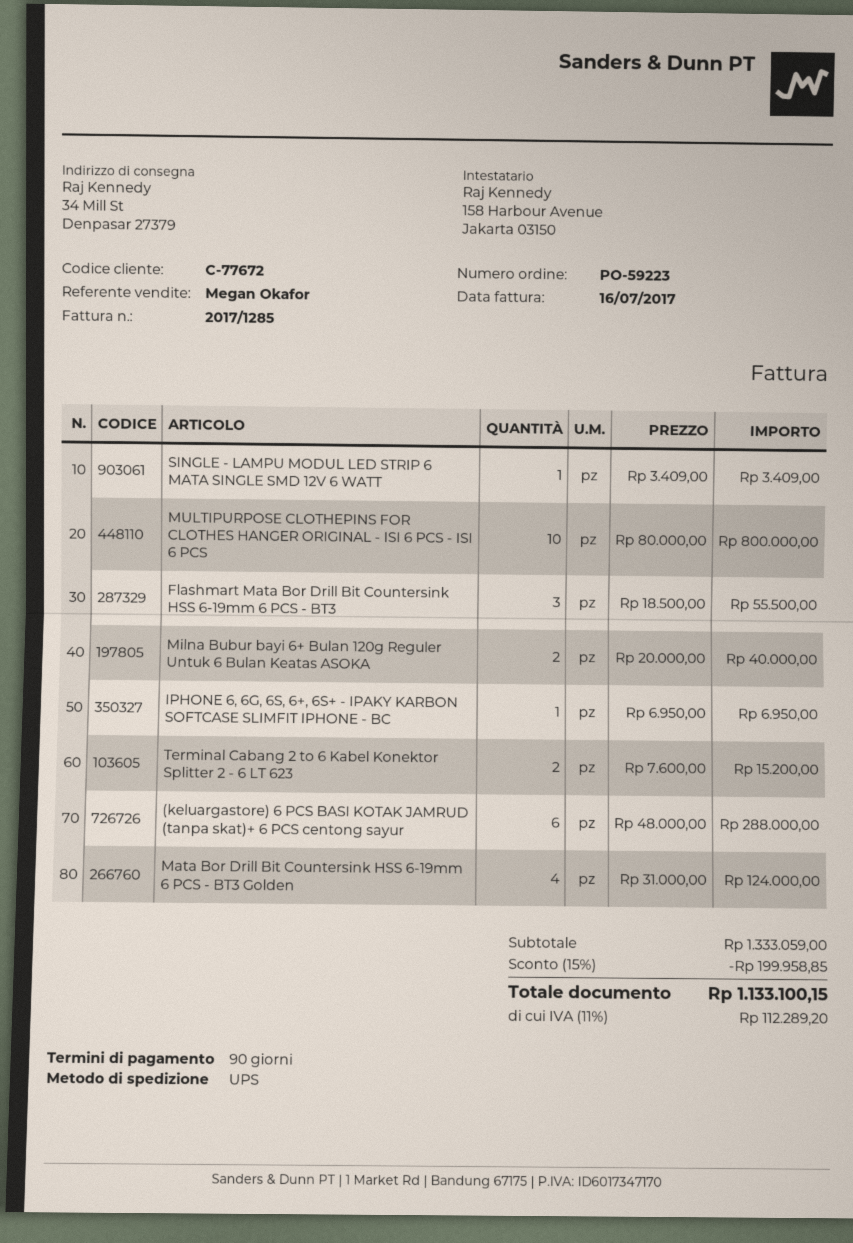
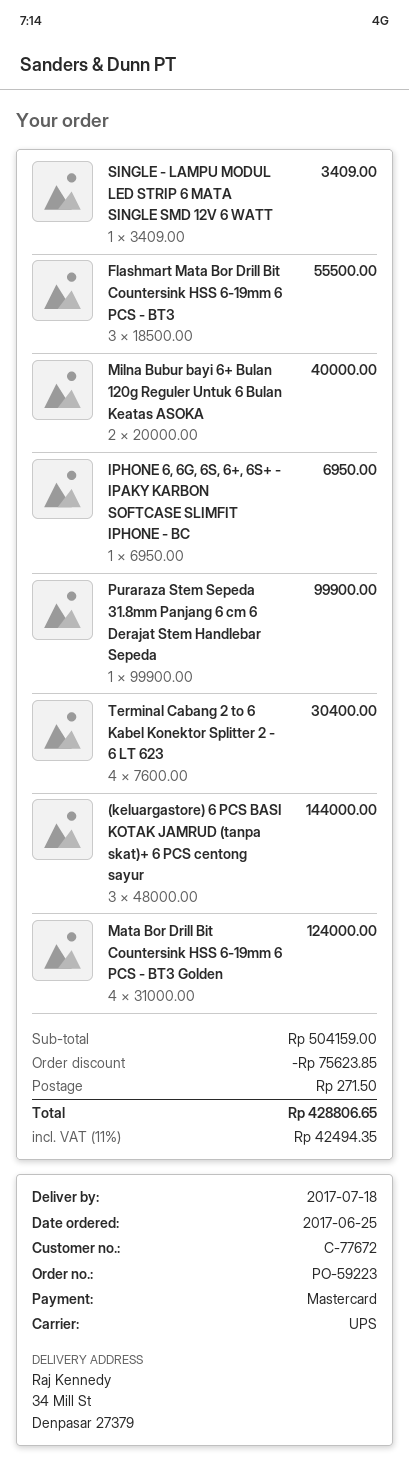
MULTIPURPOSE CLOTHEPINS FOR CLOTHES HANGER ORIGINAL - ISI 6 PCS - ISI 6 PCS: 10 x 80000.00 = 800000.00 -> none
Terminal Cabang 2 to 6 Kabel Konektor Splitter 2 - 6 LT 623: 2 x 7600.00 = 15200.00 -> 4 x 7600.00 = 30400.00
(keluargastore) 6 PCS BASI KOTAK JAMRUD (tanpa skat)+ 6 PCS centong sayur: 6 x 48000.00 = 288000.00 -> 3 x 48000.00 = 144000.00
Puraraza Stem Sepeda 31.8mm Panjang 6 cm 6 Derajat Stem Handlebar Sepeda: none -> 1 x 99900.00 = 99900.00
subtotal: 1333059.00 -> 504159.00
discount: 199958.85 -> 75623.85
shipping: none -> 271.50
tax: 11% = 112289.20 -> 11% = 42494.35
total: 1133100.15 -> 428806.65

